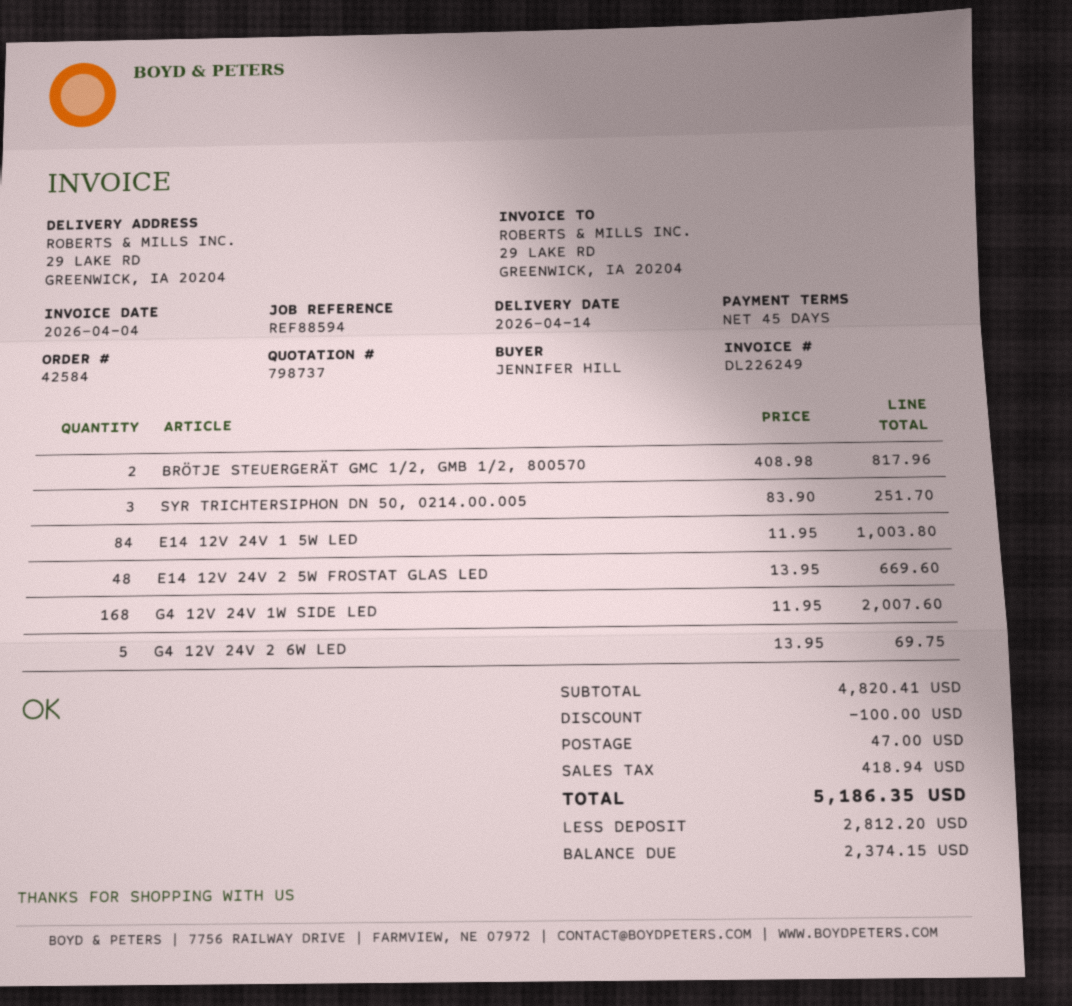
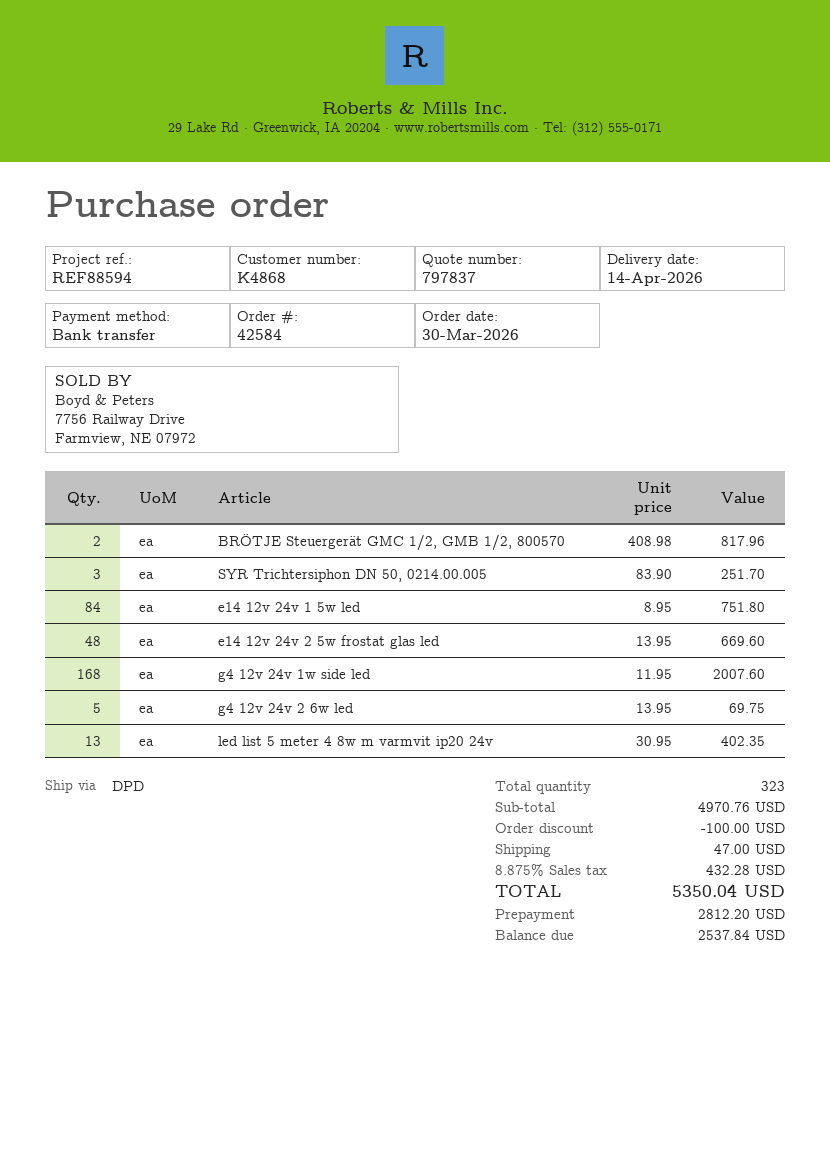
quote number: 798737 -> 797837
E14 12V 24V 1 5W LED: 84 x 11.95 = 1003.80 -> 84 x 8.95 = 751.80
led list 5 meter 4 8w m varmvit ip20 24v: none -> 13 x 30.95 = 402.35
subtotal: 4820.41 -> 4970.76
tax: 418.94 -> 432.28
total: 5186.35 -> 5350.04
balance: 2374.15 -> 2537.84

